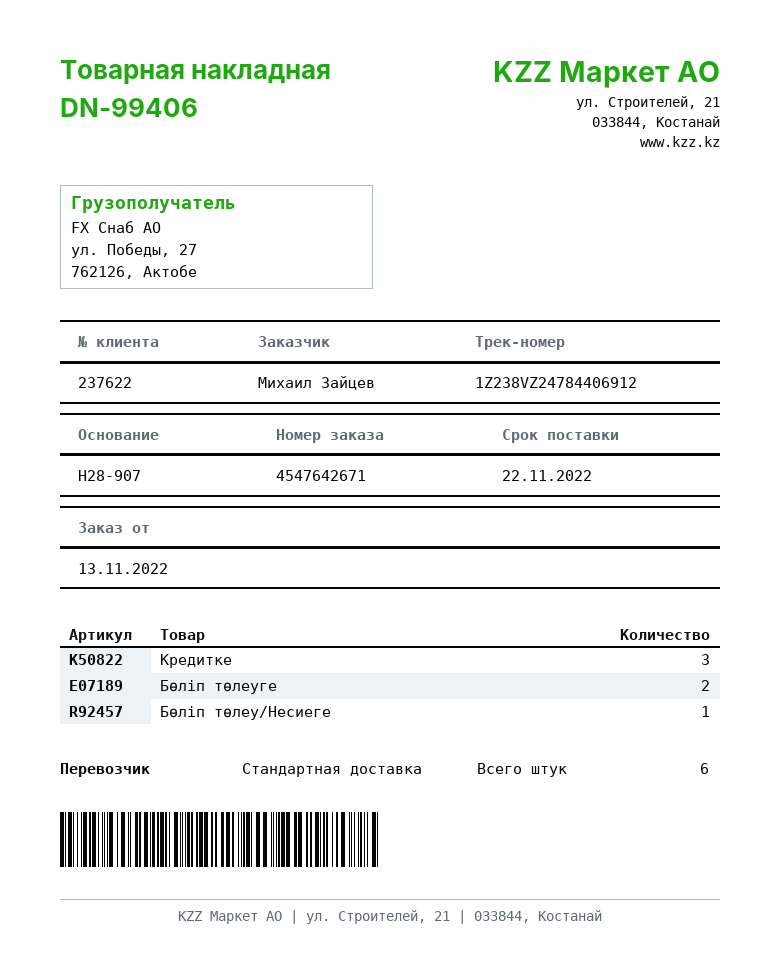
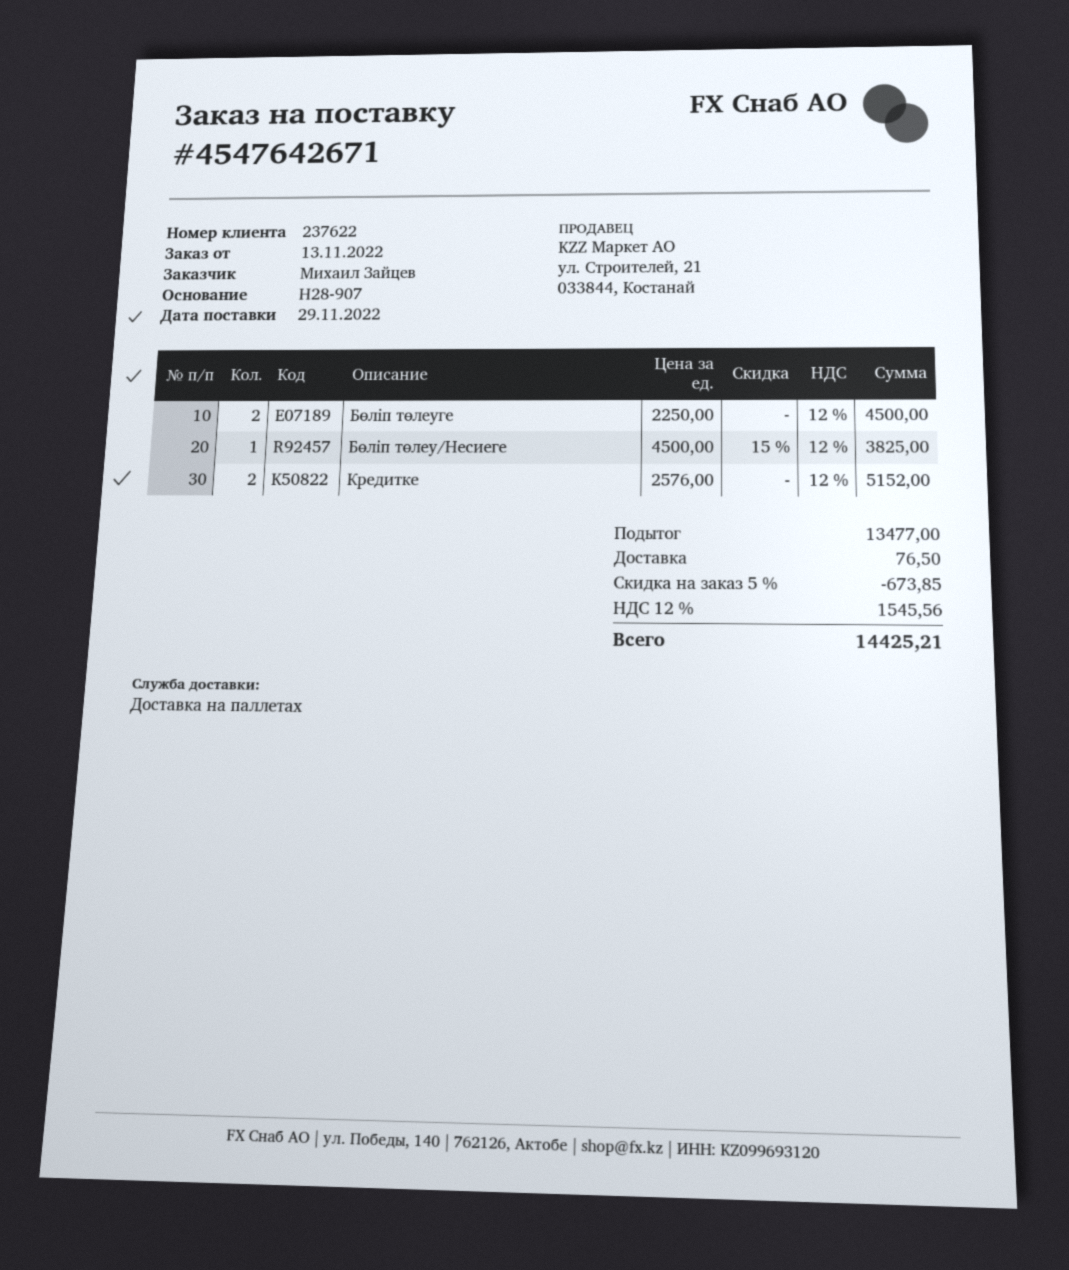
delivery date: 2022-11-22 -> 2022-11-29
shipping method: standard -> pallet freight
Кредитке: 3 -> 2

